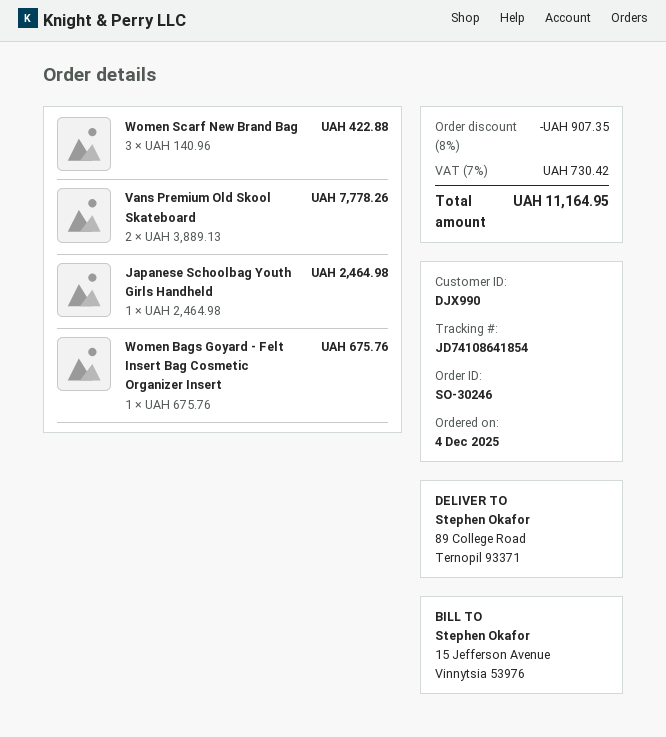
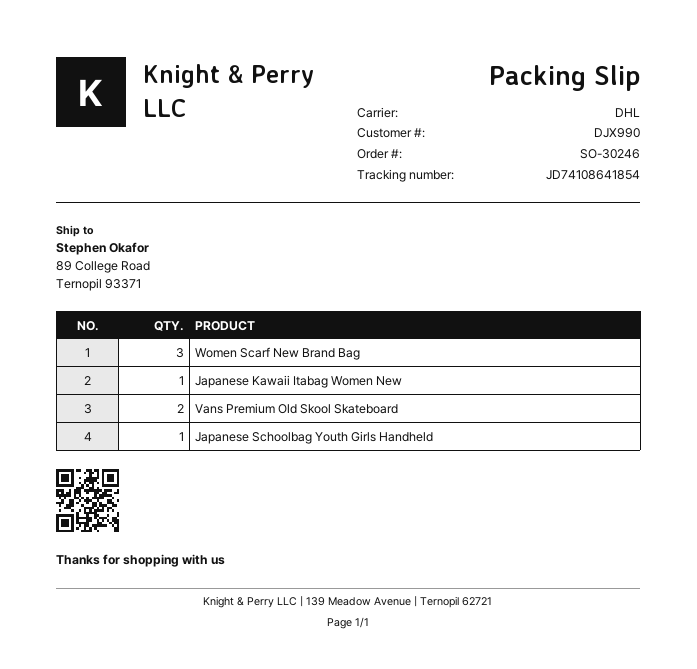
Women Bags Goyard - Felt Insert Bag Cosmetic Organizer Insert: 1 -> none
Japanese Kawaii Itabag Women New: none -> 1

